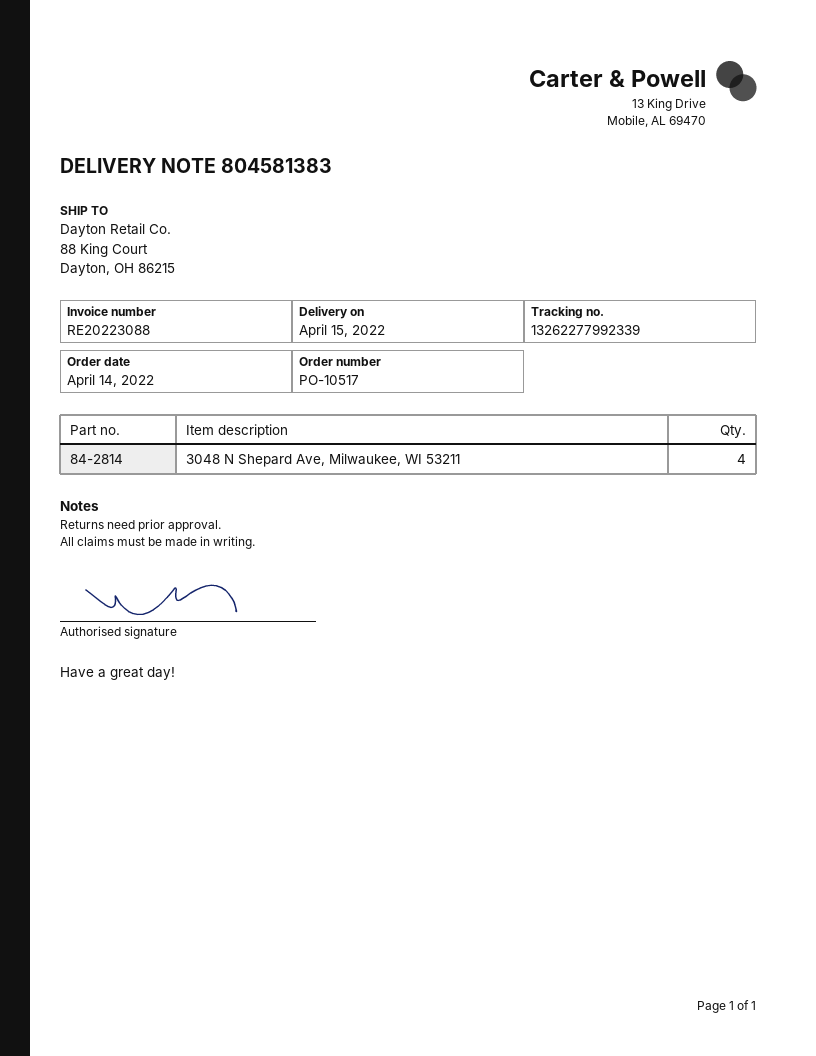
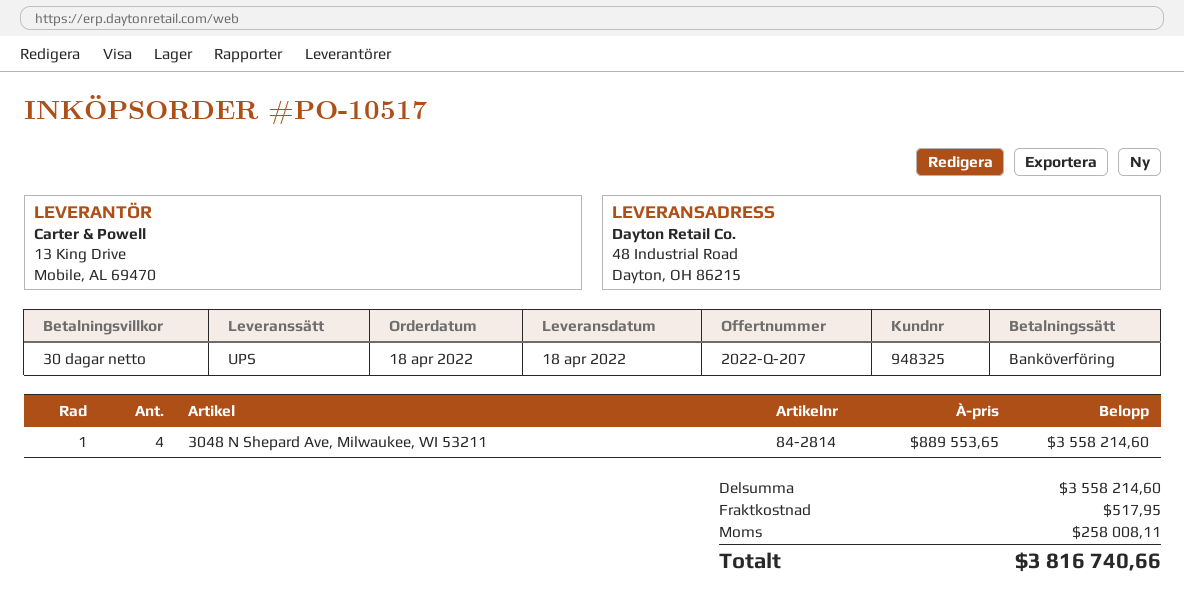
order date: 2022-04-14 -> 2022-04-18
delivery date: 2022-04-15 -> 2022-04-18
ship to: 88 King Court, Dayton, OH 86215 -> 48 Industrial Road, Dayton, OH 86215

